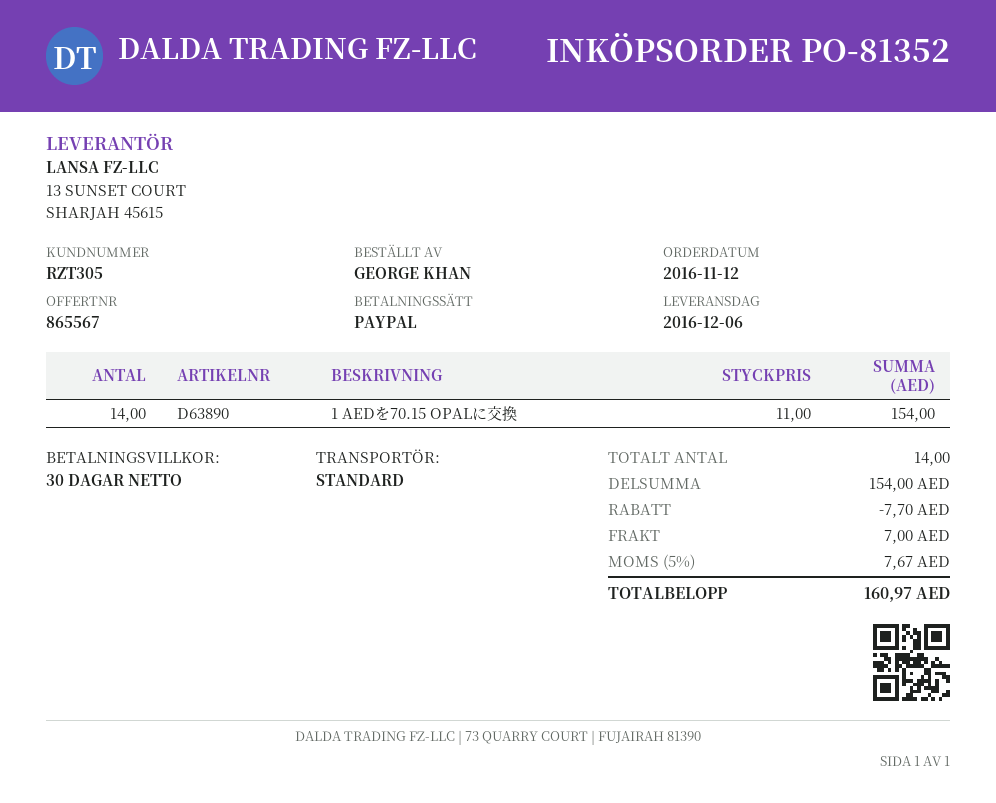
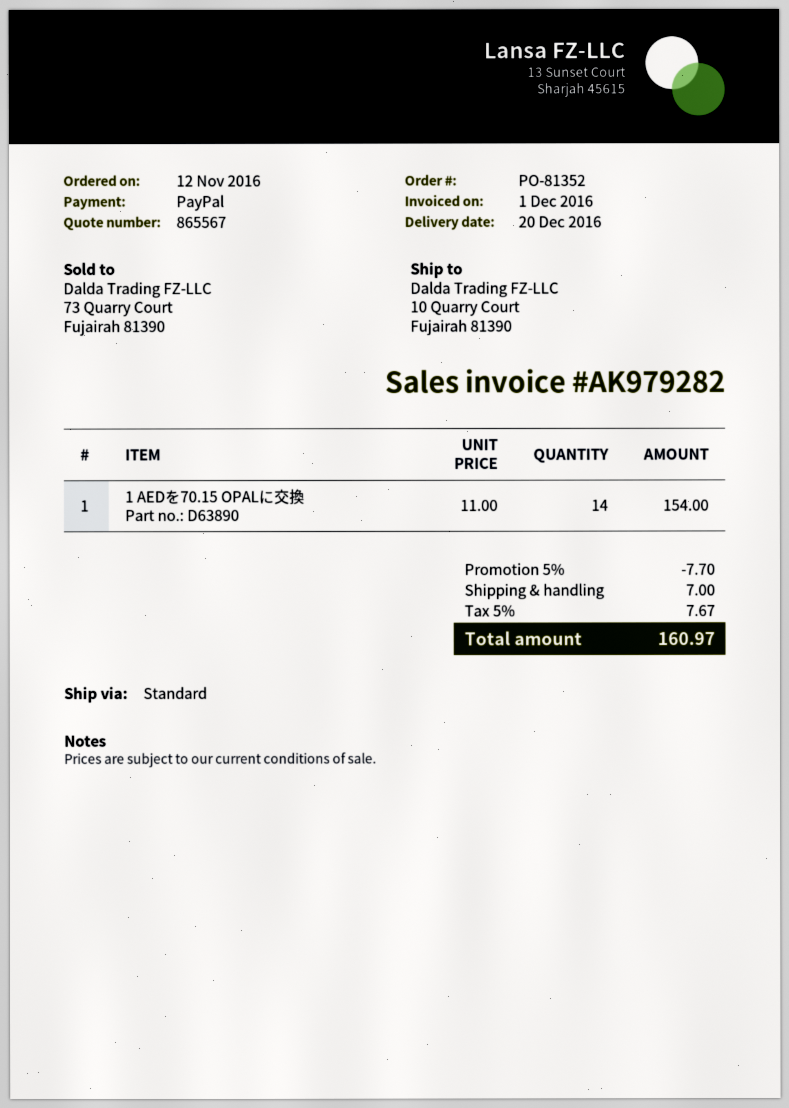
delivery date: 2016-12-06 -> 2016-12-20

